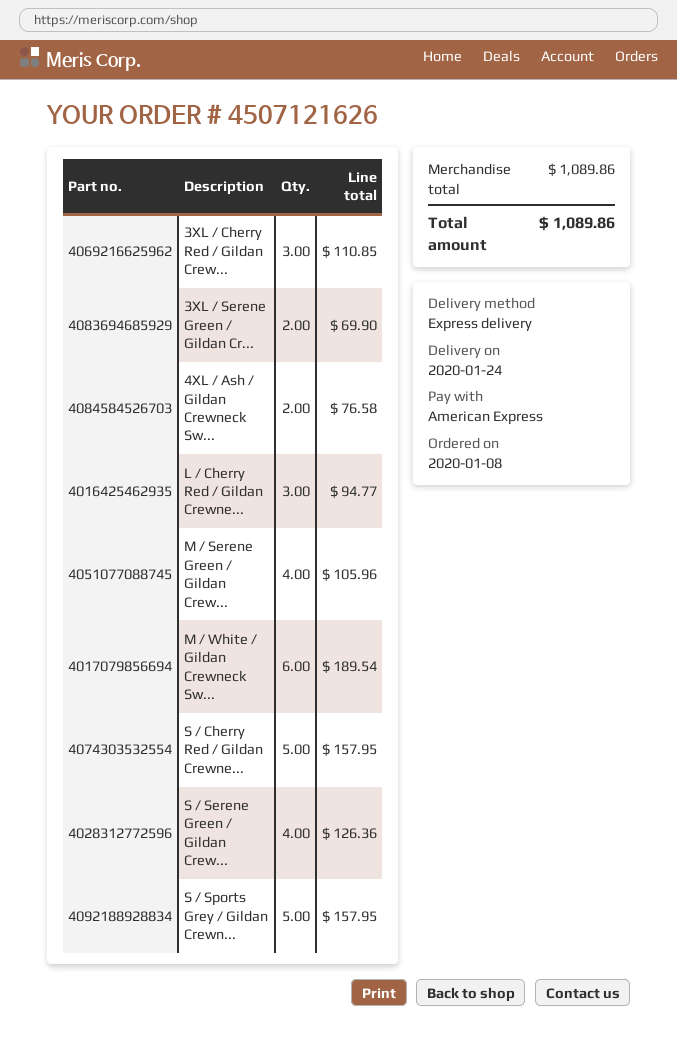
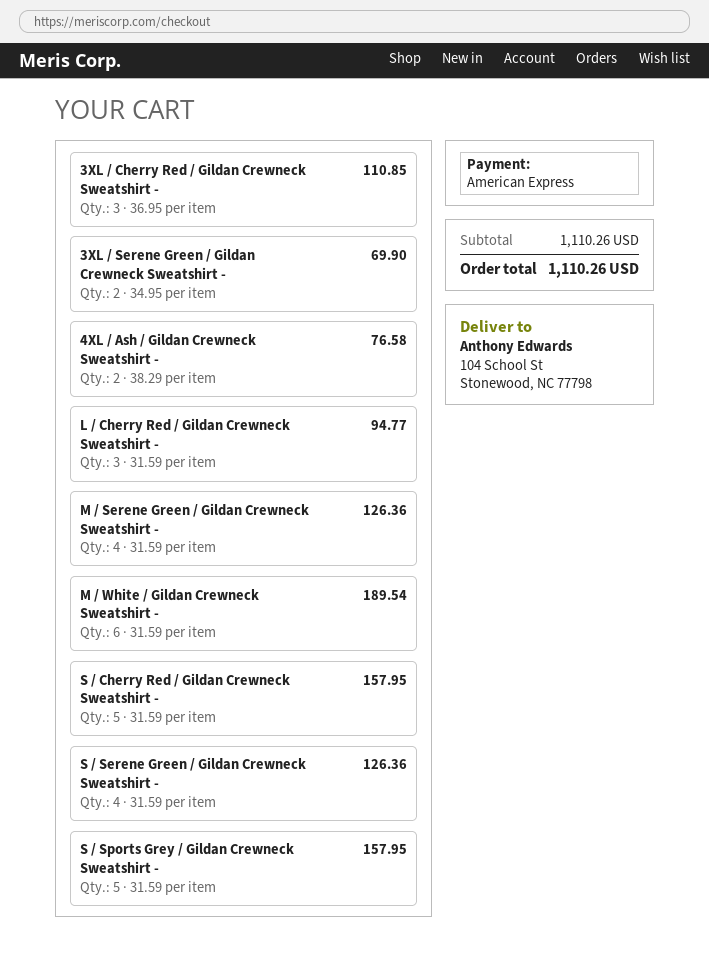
M / Serene Green / Gildan Crew...: 4 for 105.96 -> 4 for 126.36
subtotal: 1089.86 -> 1110.26
total: 1089.86 -> 1110.26

